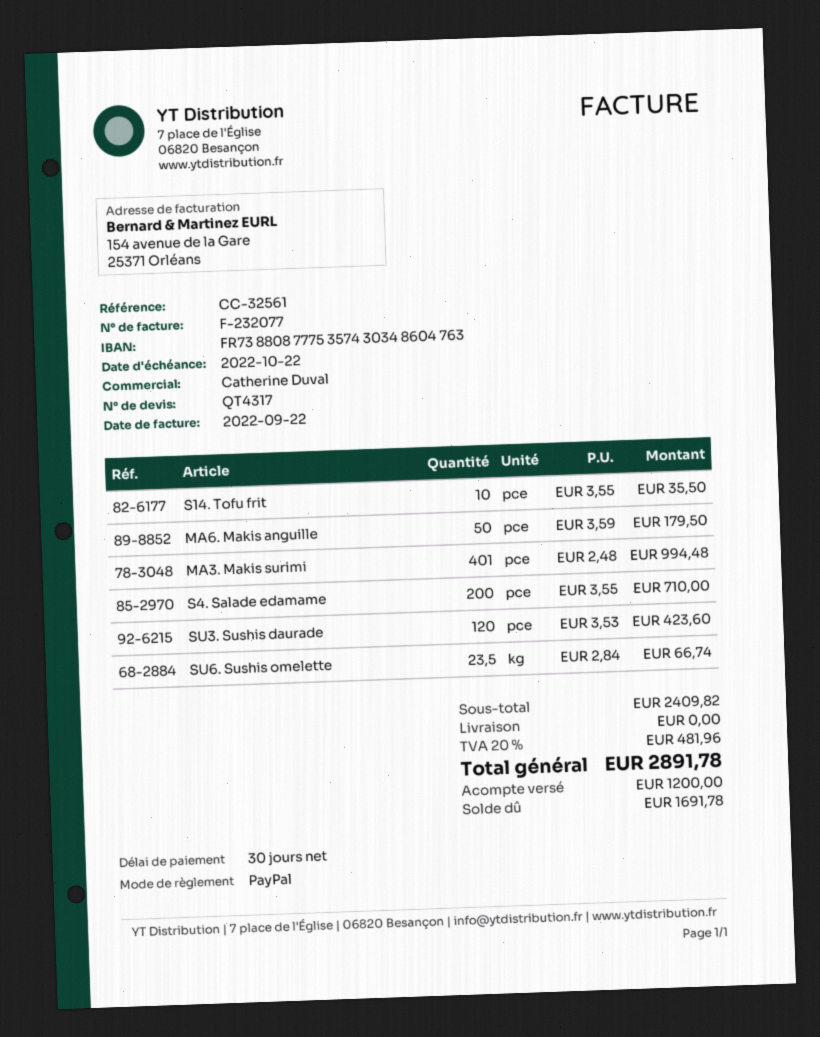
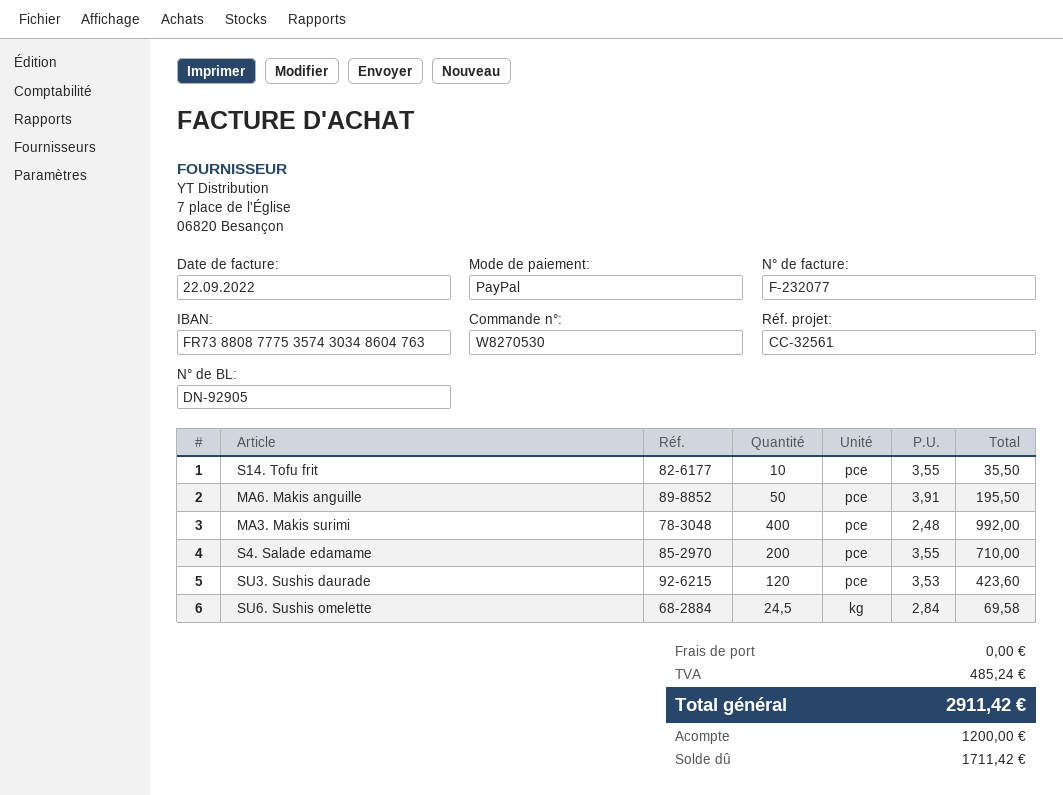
MA6. Makis anguille: 50 x 3.59 = 179.50 -> 50 x 3.91 = 195.50
MA3. Makis surimi: 401 x 2.48 = 994.48 -> 400 x 2.48 = 992.00
SU6. Sushis omelette: 23.5 x 2.84 = 66.74 -> 24.5 x 2.84 = 69.58
tax: 481.96 -> 485.24
total: 2891.78 -> 2911.42
balance: 1691.78 -> 1711.42

